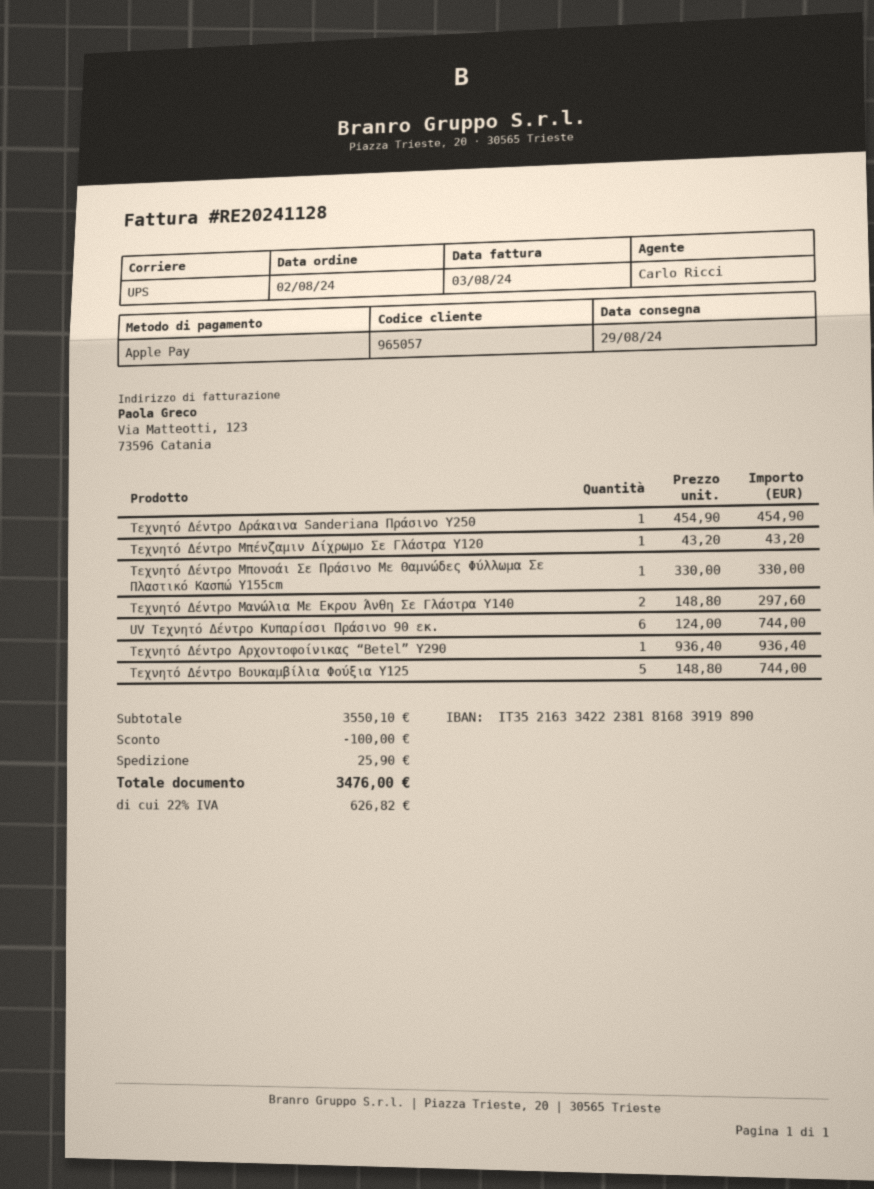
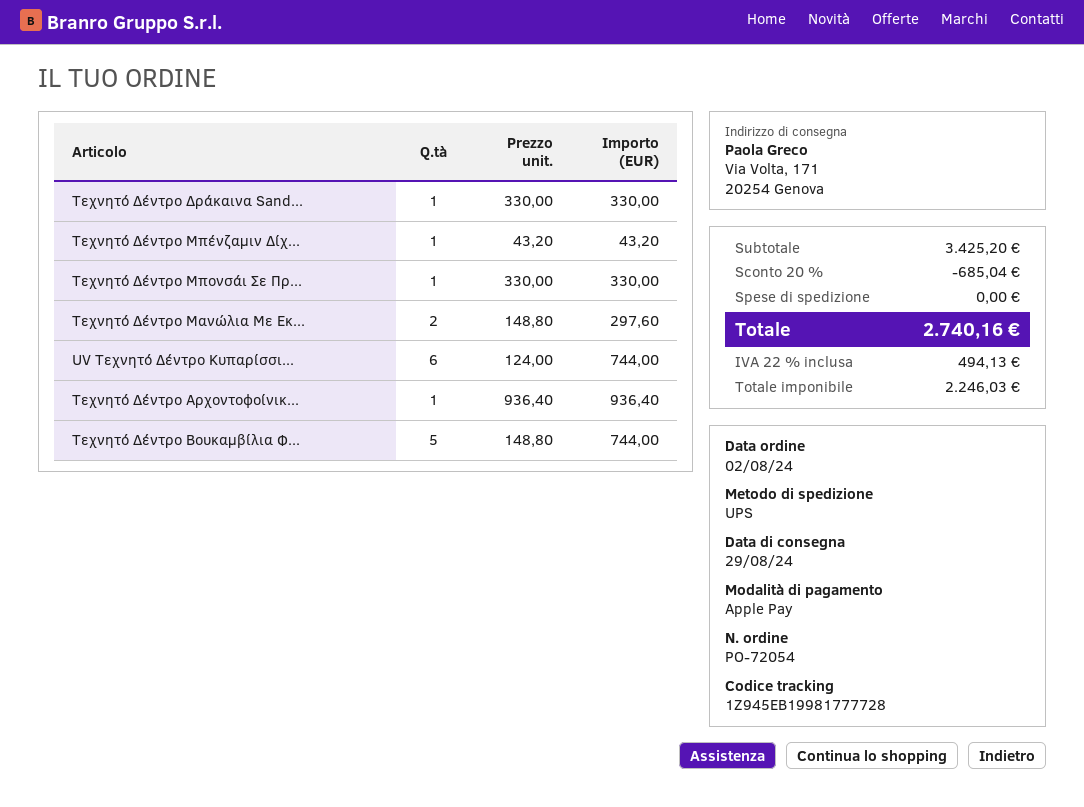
Τεχνητό Δέντρο Δράκαινα Sanderiana Πράσινο Υ250: 1 x 454.90 = 454.90 -> 1 x 330.00 = 330.00
subtotal: 3550.10 -> 3425.20
discount: 100.00 -> 685.04
shipping: 25.90 -> 0.00
tax: 22% = 626.82 -> 22% = 494.13
total: 3476.00 -> 2740.16

